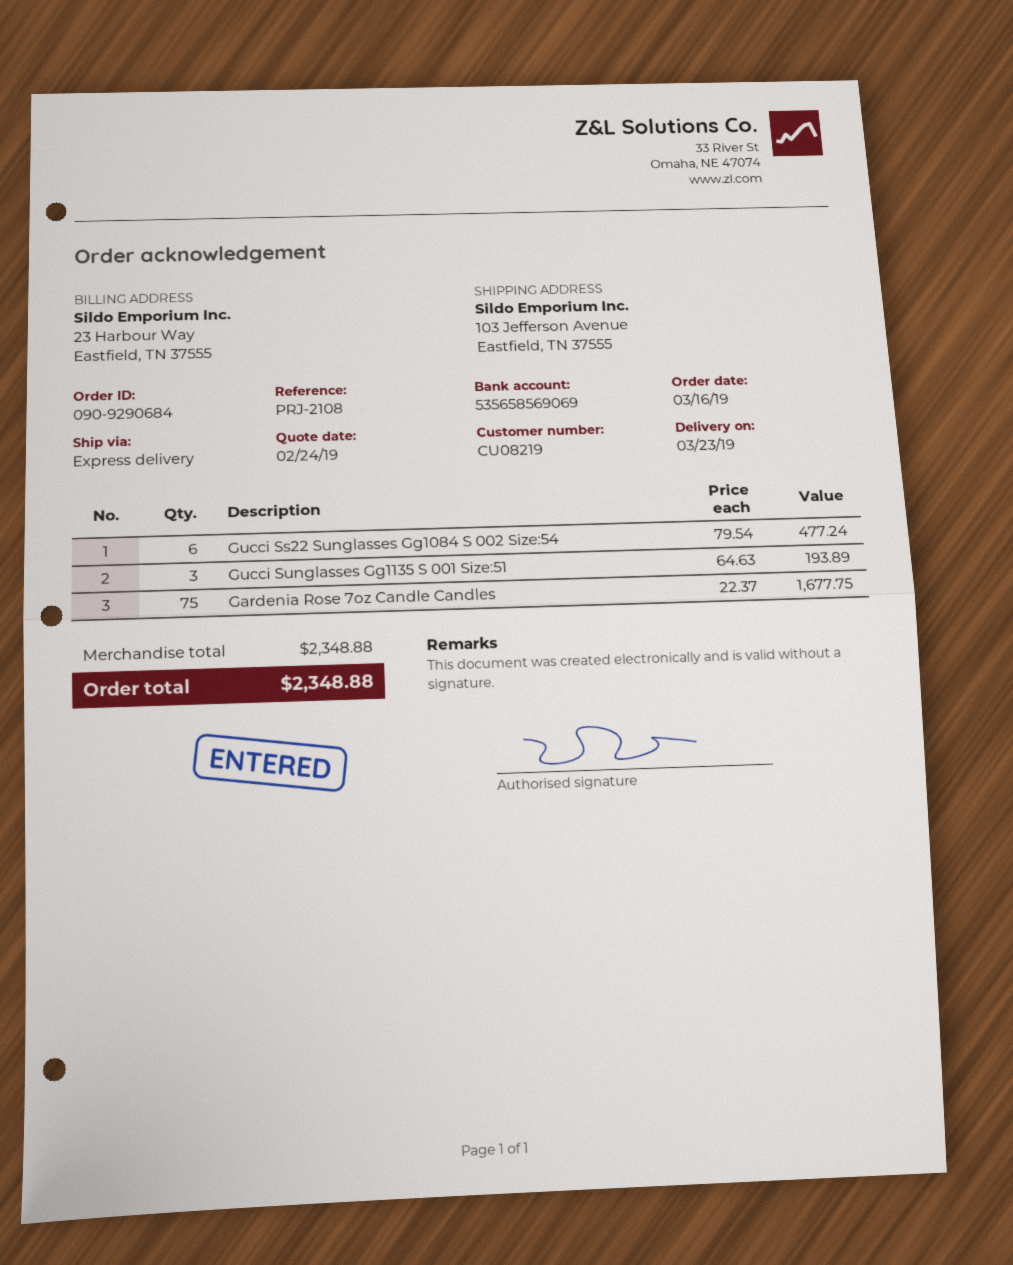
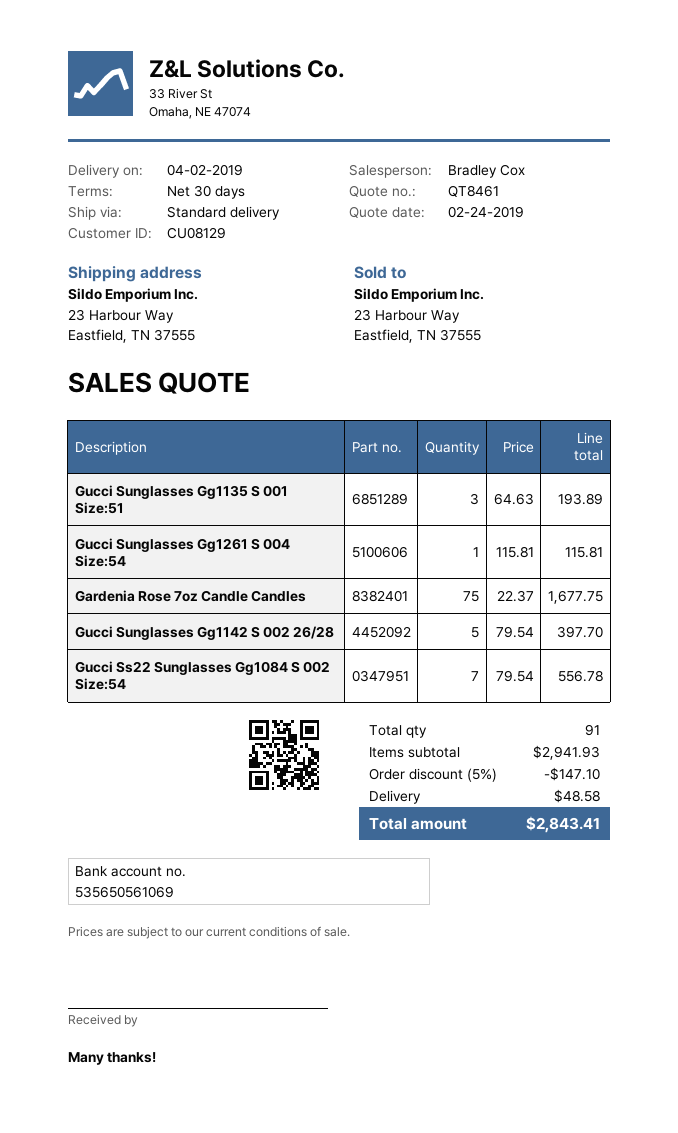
delivery date: 2019-03-23 -> 2019-04-02
customer number: CU08219 -> CU08129
bank account: 535658569069 -> 535650561069
shipping method: express -> standard
ship to: 103 Jefferson Avenue, Eastfield, TN 37555 -> 23 Harbour Way, Eastfield, TN 37555
Gucci Ss22 Sunglasses Gg1084 S 002 Size:54: 6 x 79.54 = 477.24 -> 7 x 79.54 = 556.78
Gucci Sunglasses Gg1261 S 004 Size:54: none -> 1 x 115.81 = 115.81
Gucci Sunglasses Gg1142 S 002 26/28: none -> 5 x 79.54 = 397.70
subtotal: 2348.88 -> 2941.93
discount: none -> 5% = 147.10
shipping: none -> 48.58
total: 2348.88 -> 2843.41

